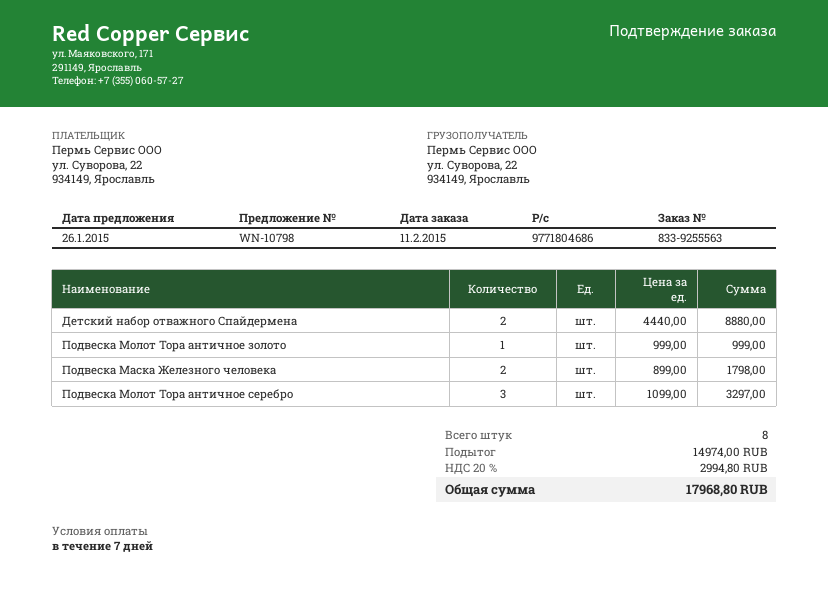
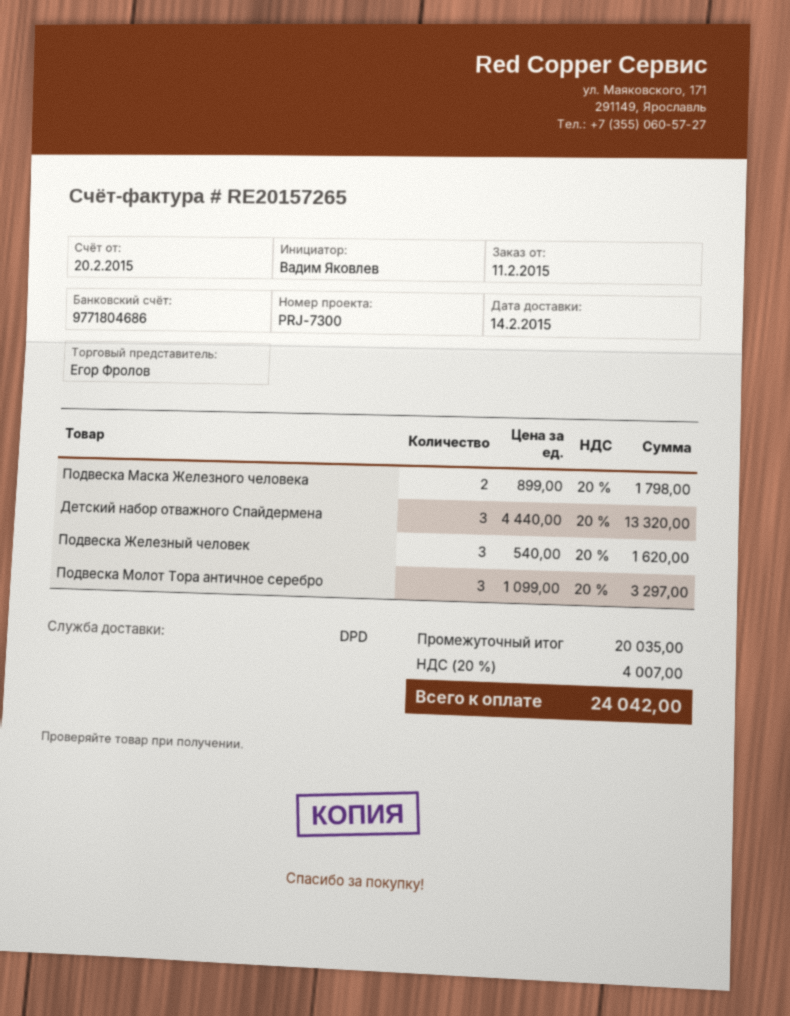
Детский набор отважного Спайдермена: 2 x 4440.00 = 8880.00 -> 3 x 4440.00 = 13320.00
Подвеска Молот Тора античное золото: 1 x 999.00 = 999.00 -> none
Подвеска Железный человек: none -> 3 x 540.00 = 1620.00
subtotal: 14974.00 -> 20035.00
tax: 20% = 2994.80 -> 20% = 4007.00
total: 17968.80 -> 24042.00

